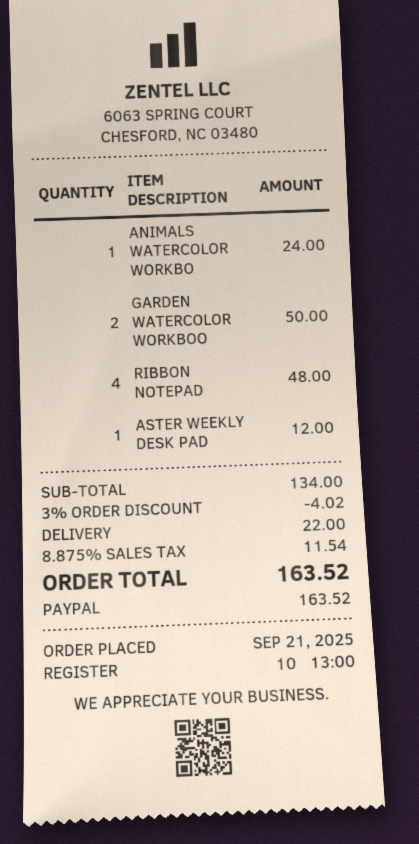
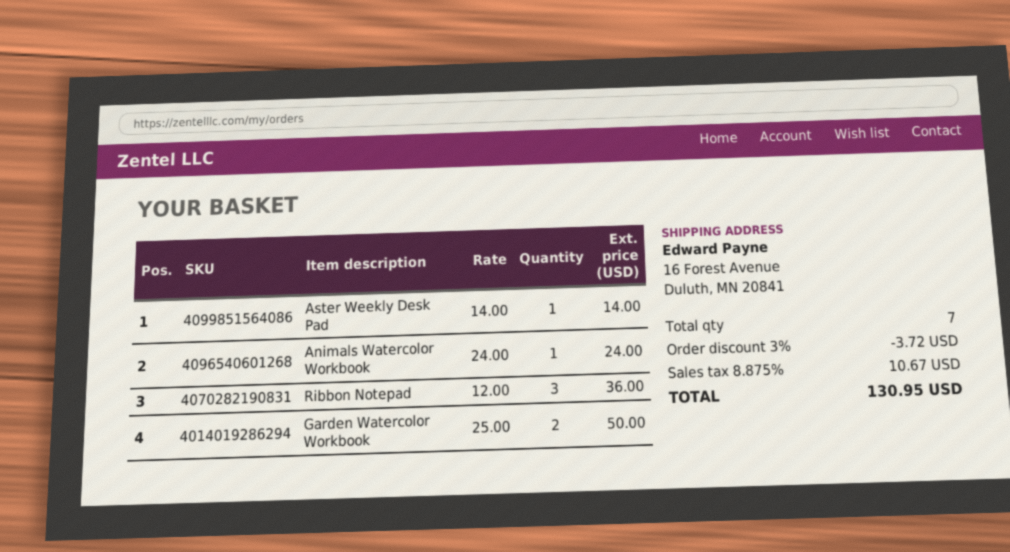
RIBBON NOTEPAD: 4 for 48.00 -> 3 for 36.00
ASTER WEEKLY DESK PAD: 1 for 12.00 -> 1 for 14.00
discount: 3% = 4.02 -> 3% = 3.72
shipping: 22.00 -> none
tax: 8.875% = 11.54 -> 8.875% = 10.67
total: 163.52 -> 130.95

